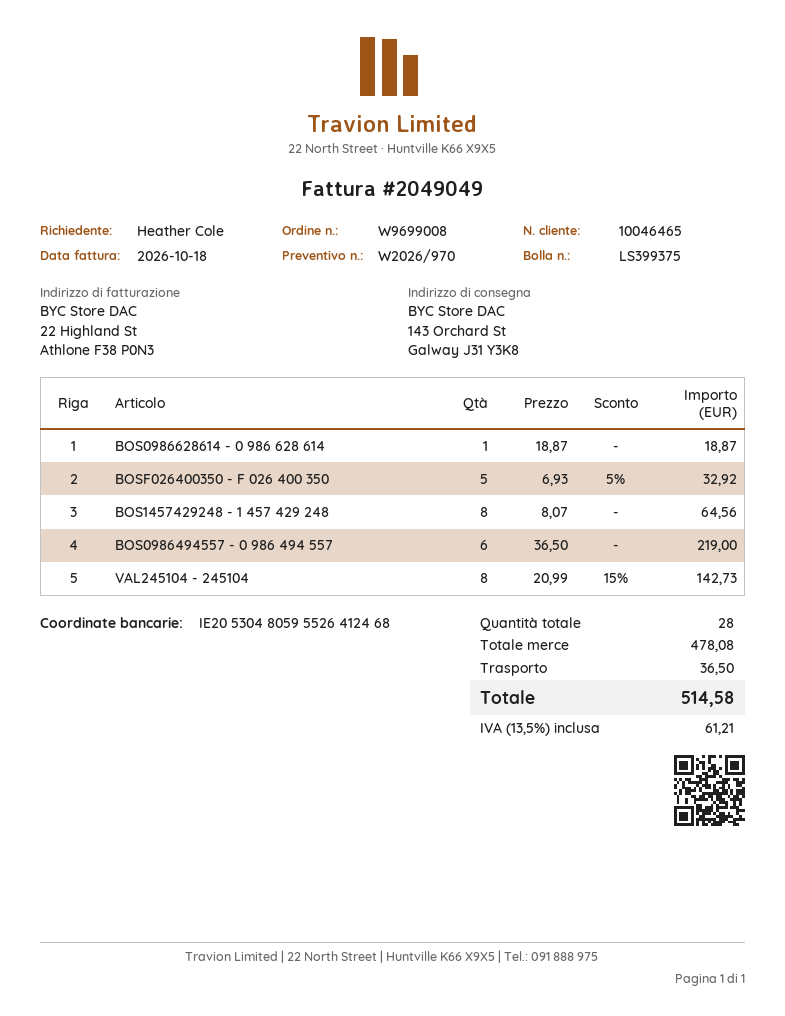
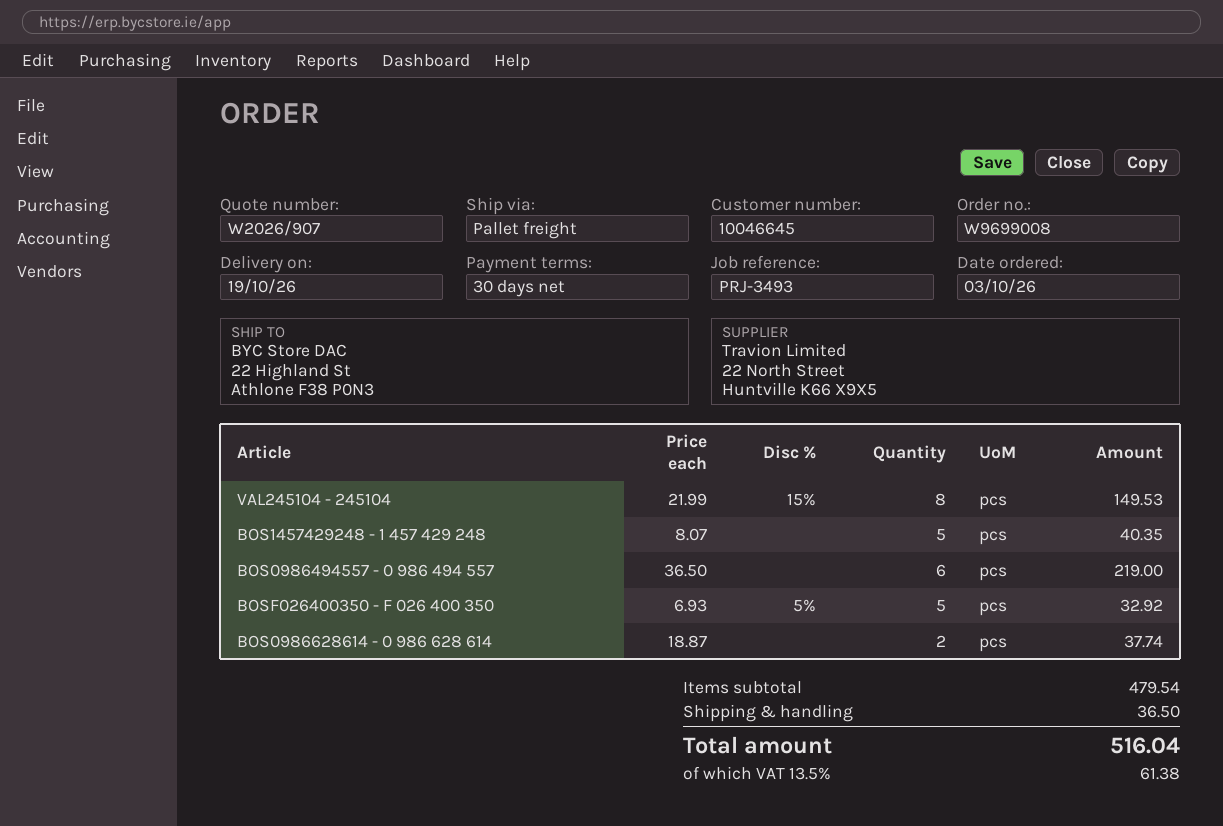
quote number: W2026/970 -> W2026/907
customer number: 10046465 -> 10046645
ship to: 143 Orchard St, Galway J31 Y3K8 -> 22 Highland St, Athlone F38 P0N3
BOS0986628614 - 0 986 628 614: 1 x 18.87 = 18.87 -> 2 x 18.87 = 37.74
BOS1457429248 - 1 457 429 248: 8 x 8.07 = 64.56 -> 5 x 8.07 = 40.35
VAL245104 - 245104: 8 x 20.99 - 15% = 142.73 -> 8 x 21.99 - 15% = 149.53
subtotal: 478.08 -> 479.54
tax: 13.5% = 61.21 -> 13.5% = 61.38
total: 514.58 -> 516.04

